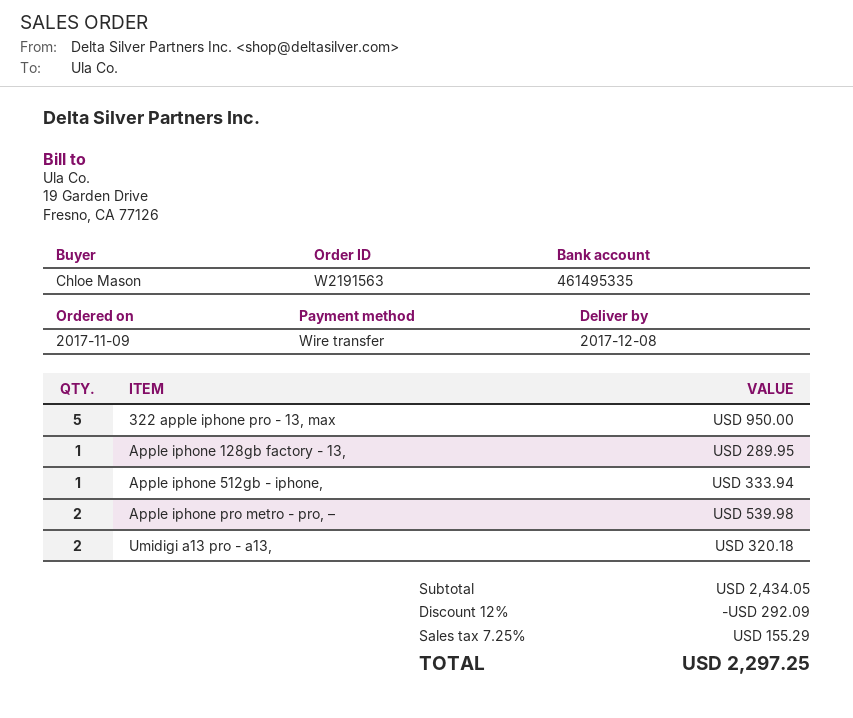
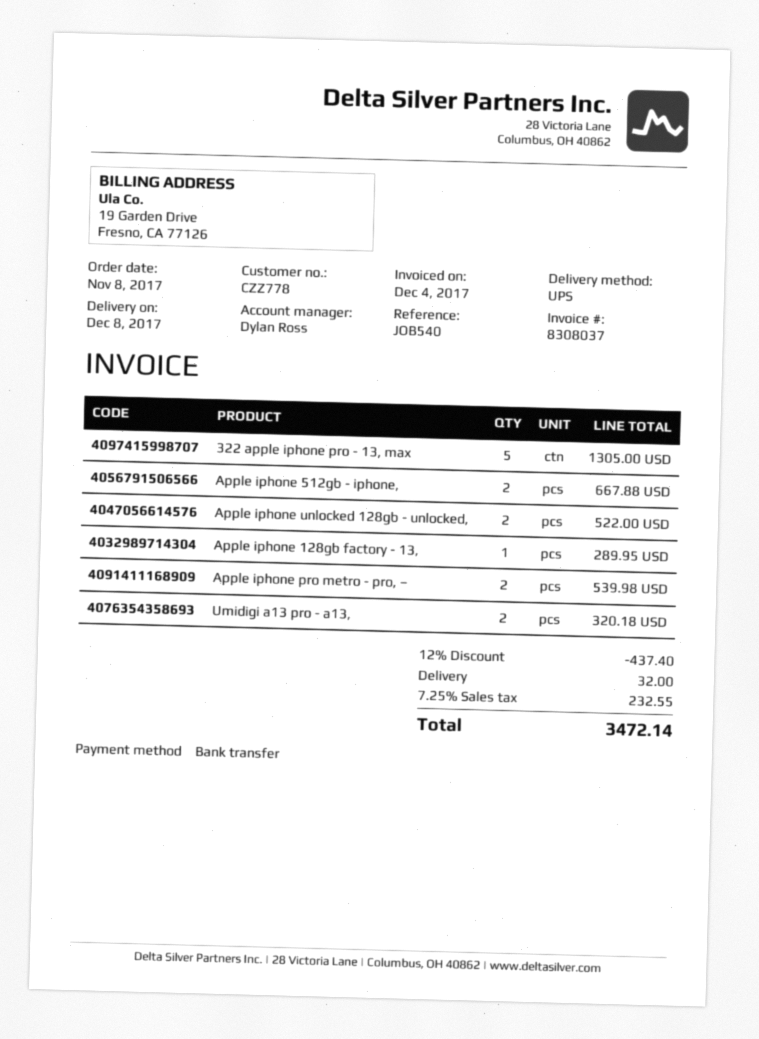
order date: 2017-11-09 -> 2017-11-08
322 apple iphone pro - 13, max: 5 for 950.00 -> 5 for 1305.00
Apple iphone 512gb - iphone,: 1 for 333.94 -> 2 for 667.88
Apple iphone unlocked 128gb - unlocked,: none -> 2 for 522.00
discount: 12% = 292.09 -> 12% = 437.40
shipping: none -> 32.00
tax: 7.25% = 155.29 -> 7.25% = 232.55
total: 2297.25 -> 3472.14

